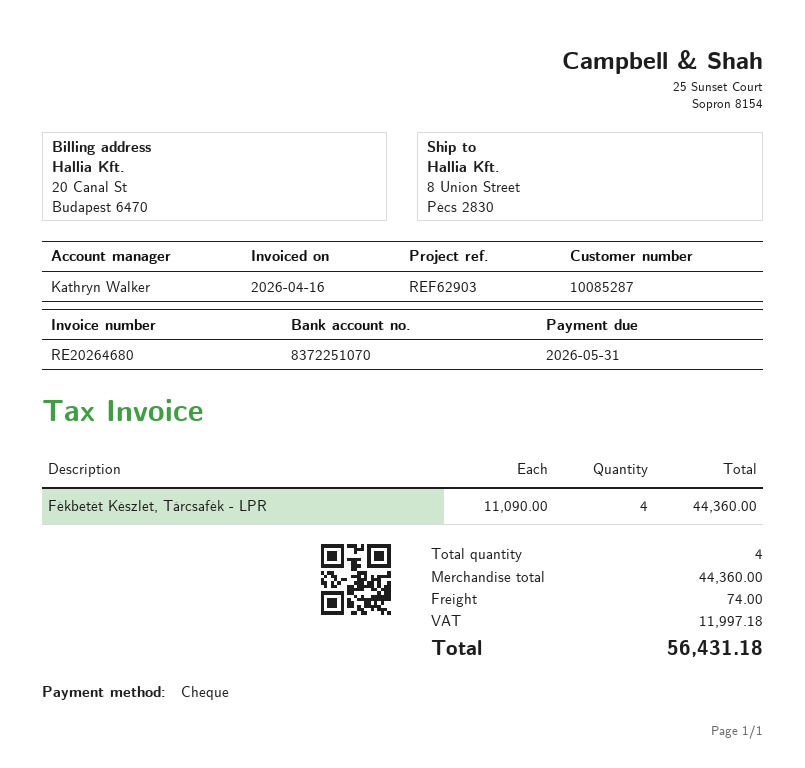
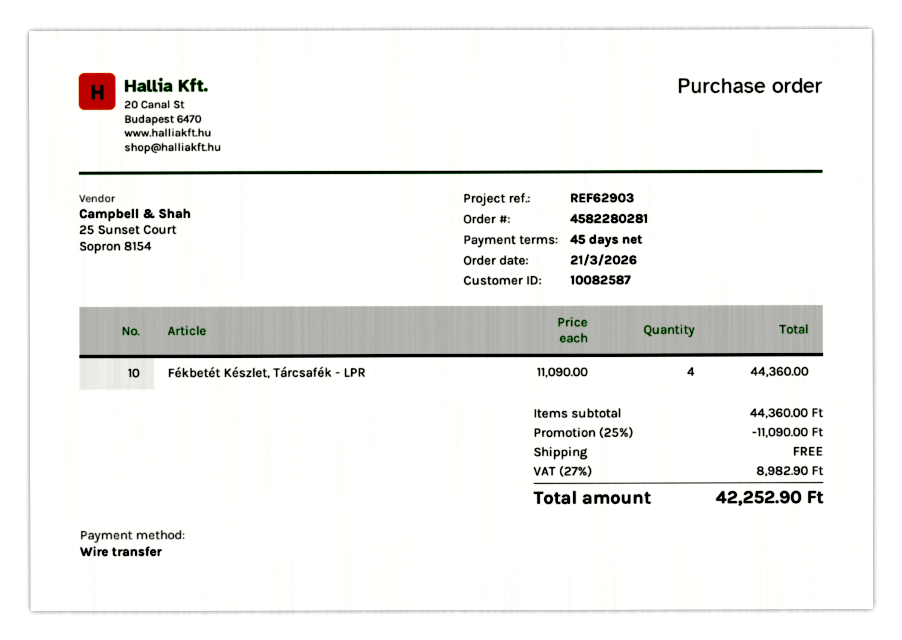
customer number: 10085287 -> 10082587
payment method: cheque -> bank transfer
discount: none -> 25% = 11090.00
shipping: 74.00 -> 0.00
tax: 11997.18 -> 8982.90
total: 56431.18 -> 42252.90

